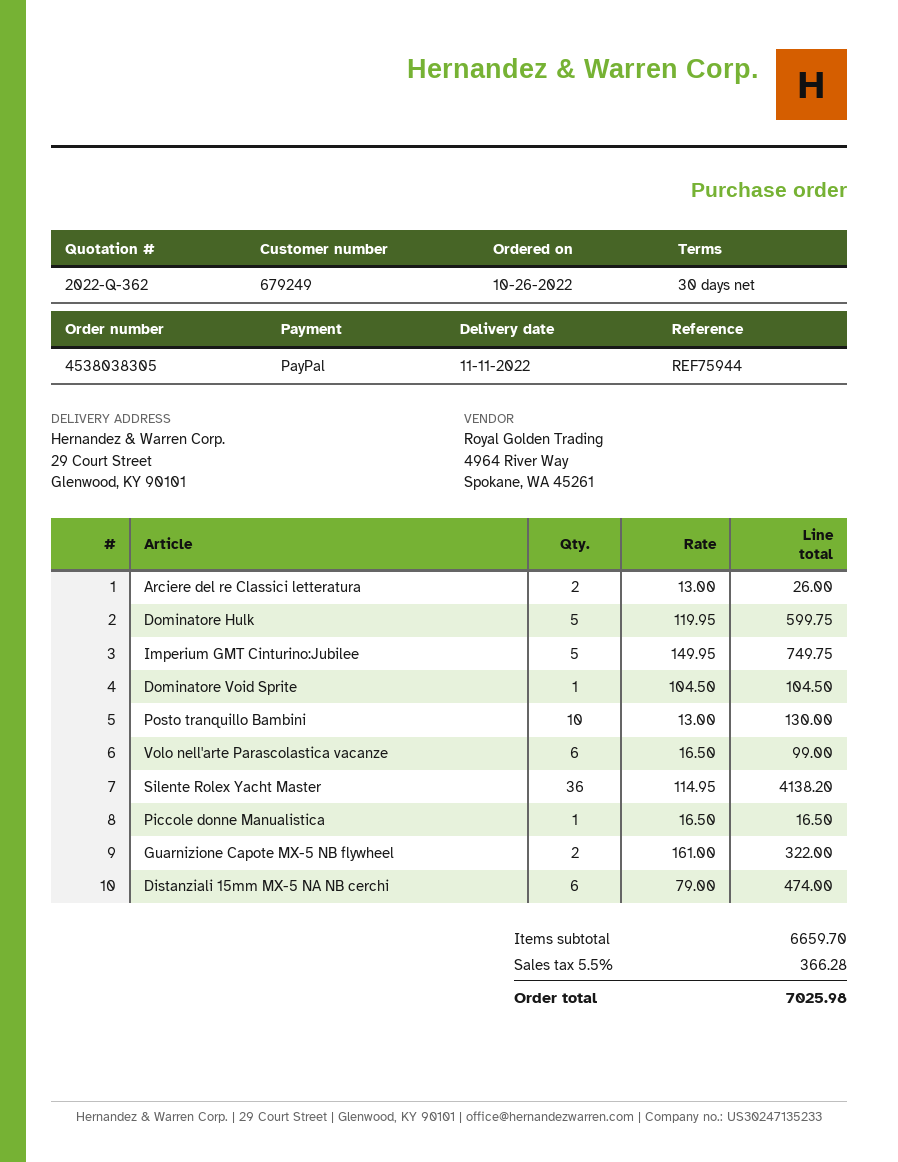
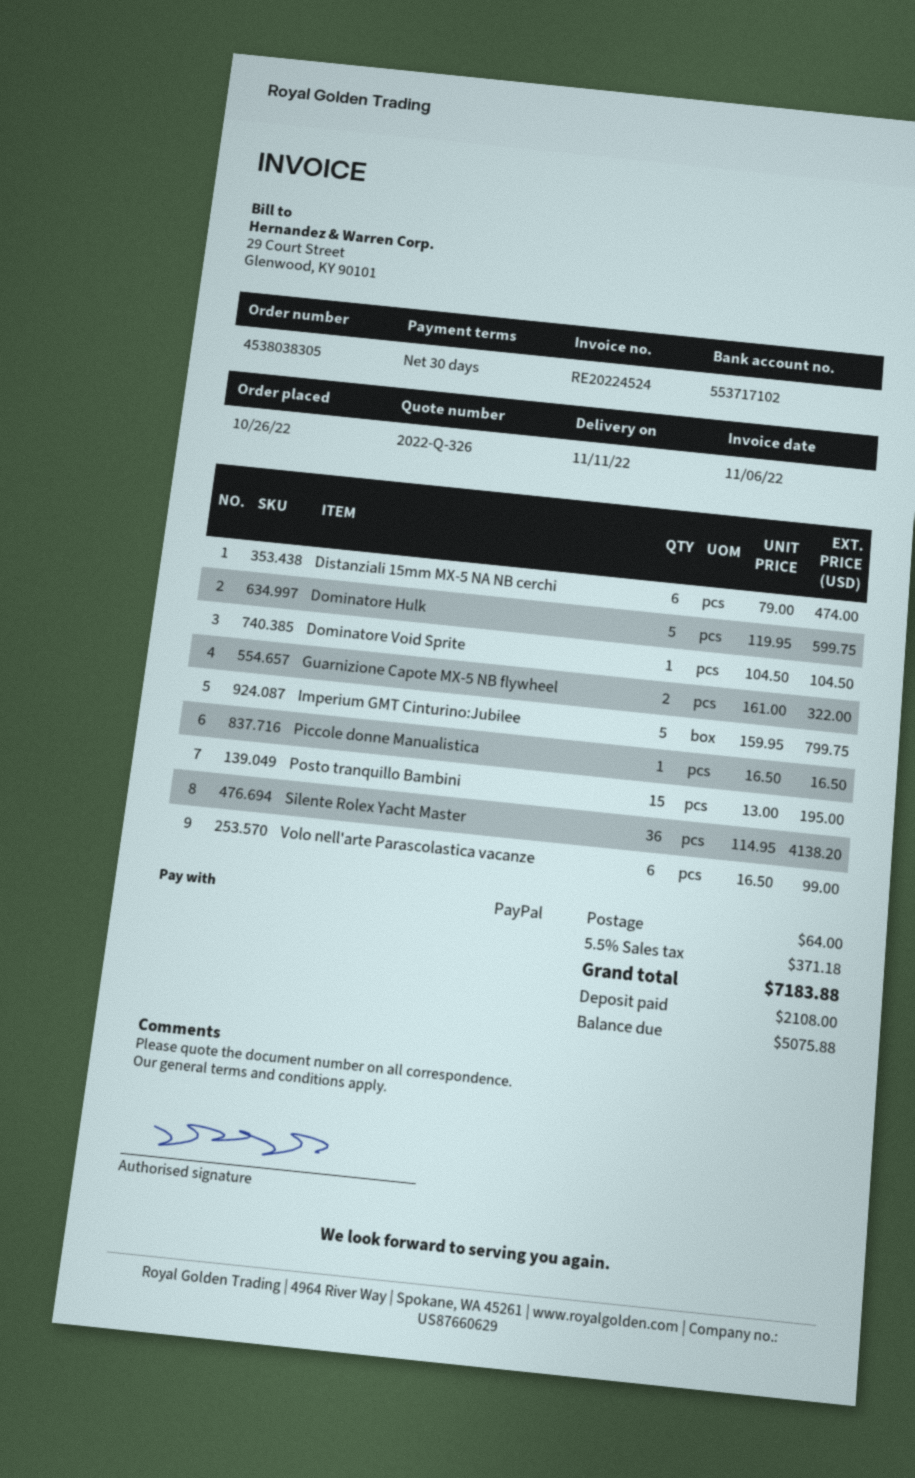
quote number: 2022-Q-362 -> 2022-Q-326
Arciere del re Classici letteratura: 2 x 13.00 = 26.00 -> none
Imperium GMT Cinturino:Jubilee: 5 x 149.95 = 749.75 -> 5 x 159.95 = 799.75
Posto tranquillo Bambini: 10 x 13.00 = 130.00 -> 15 x 13.00 = 195.00
shipping: none -> 64.00
tax: 5.5% = 366.28 -> 5.5% = 371.18
total: 7025.98 -> 7183.88

